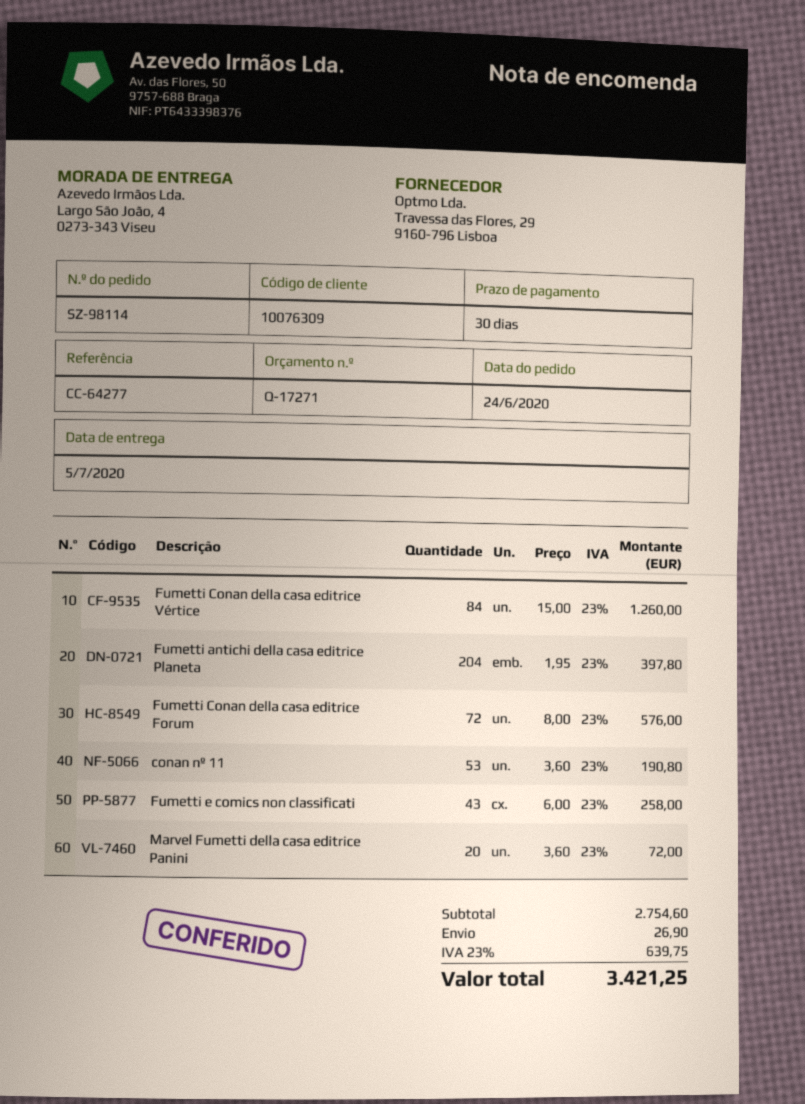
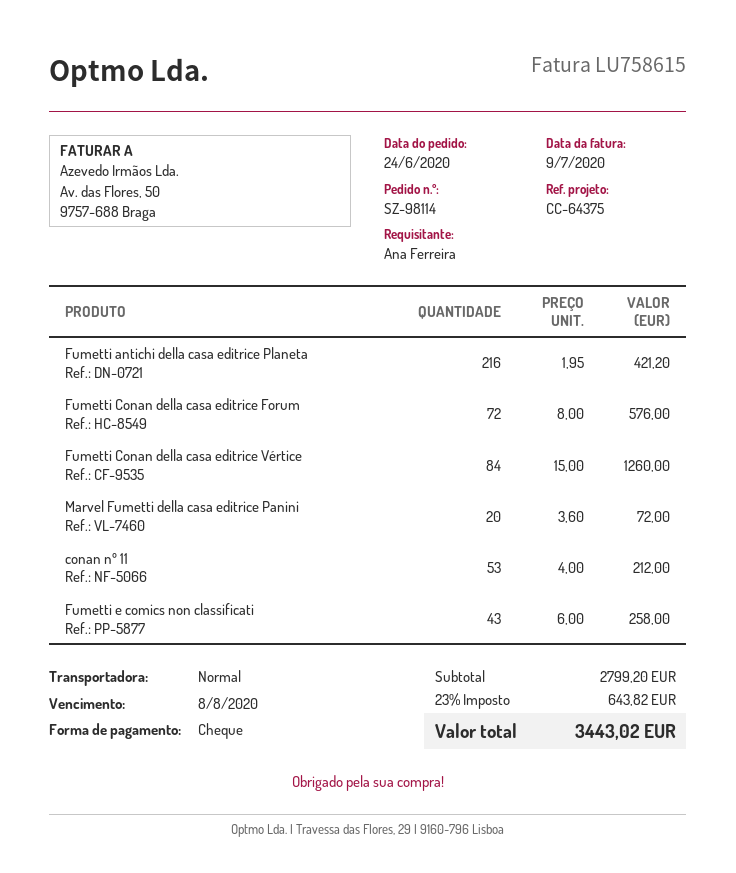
reference: CC-64277 -> CC-64375
Fumetti antichi della casa editrice Planeta: 204 x 1.95 = 397.80 -> 216 x 1.95 = 421.20
conan nº 11: 53 x 3.60 = 190.80 -> 53 x 4.00 = 212.00
subtotal: 2754.60 -> 2799.20
shipping: 26.90 -> none
tax: 23% = 639.75 -> 23% = 643.82
total: 3421.25 -> 3443.02

